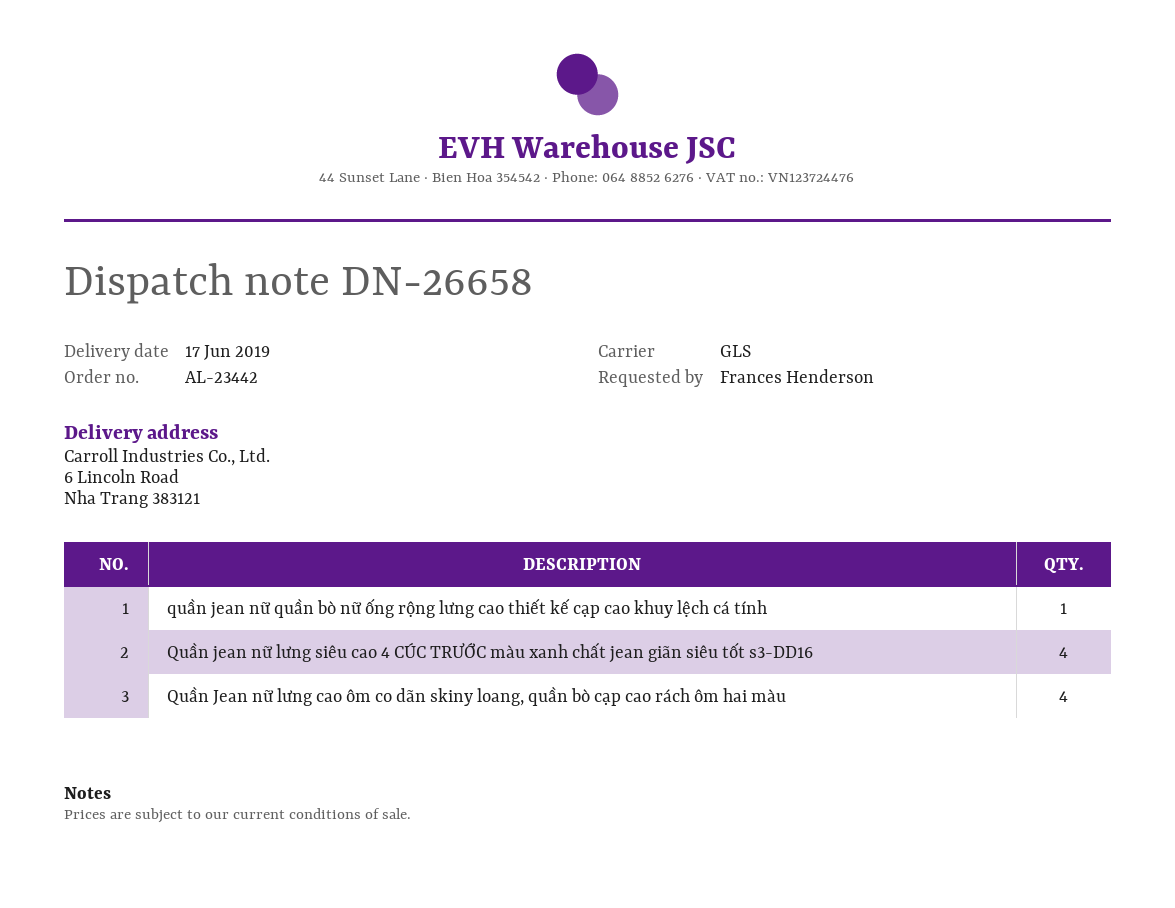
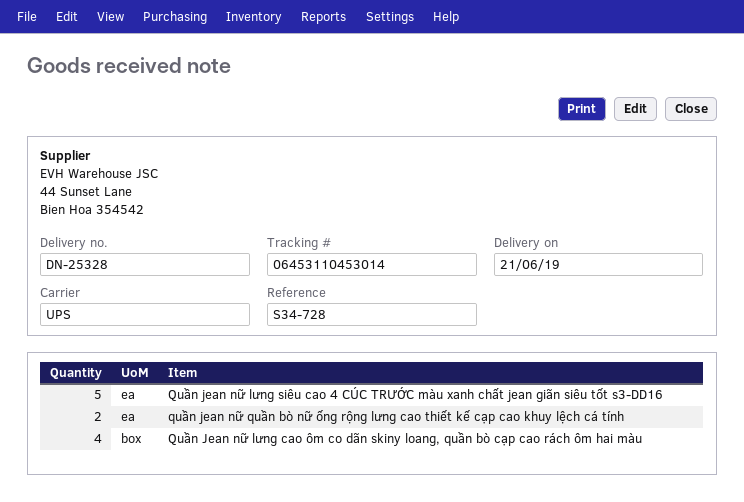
delivery note number: DN-26658 -> DN-25328
delivery date: 2019-06-17 -> 2019-06-21
shipping method: GLS -> UPS
quần jean nữ quần bò nữ ống rộng lưng cao thiết kế cạp cao khuy lệch cá tính: 1 -> 2
Quần jean nữ lưng siêu cao 4 CÚC TRƯỚC màu xanh chất jean giãn siêu tốt s3-DD16: 4 -> 5

